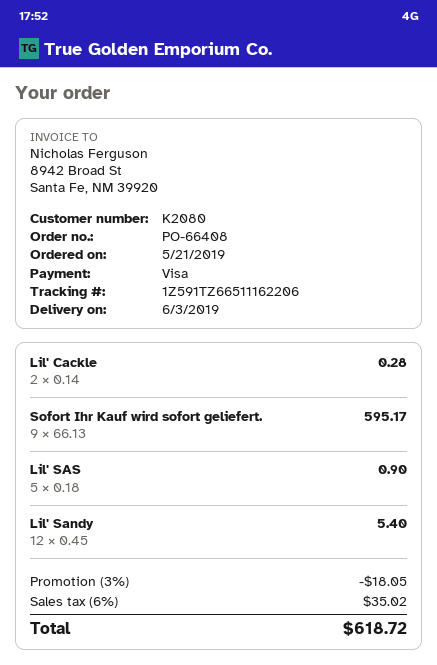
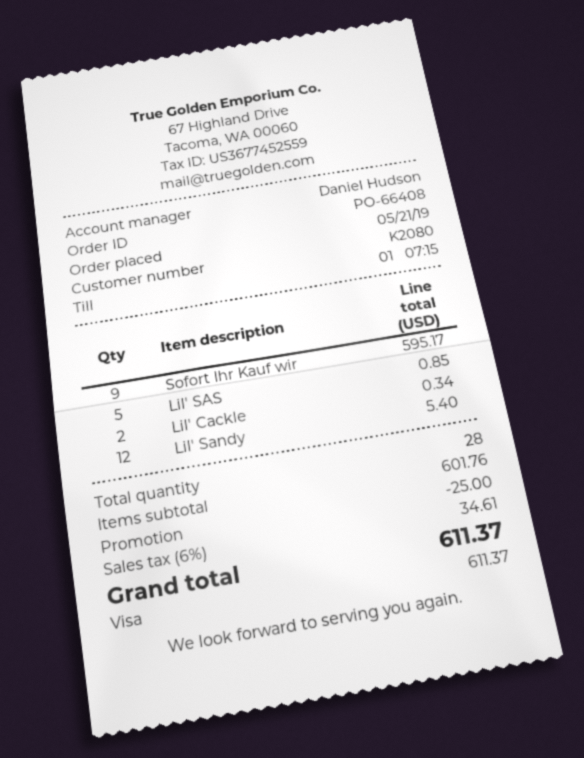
Lil' Cackle: 2 for 0.28 -> 2 for 0.34
Lil' SAS: 5 for 0.90 -> 5 for 0.85
discount: 18.05 -> 25.00
tax: 6% = 35.02 -> 6% = 34.61
total: 618.72 -> 611.37

